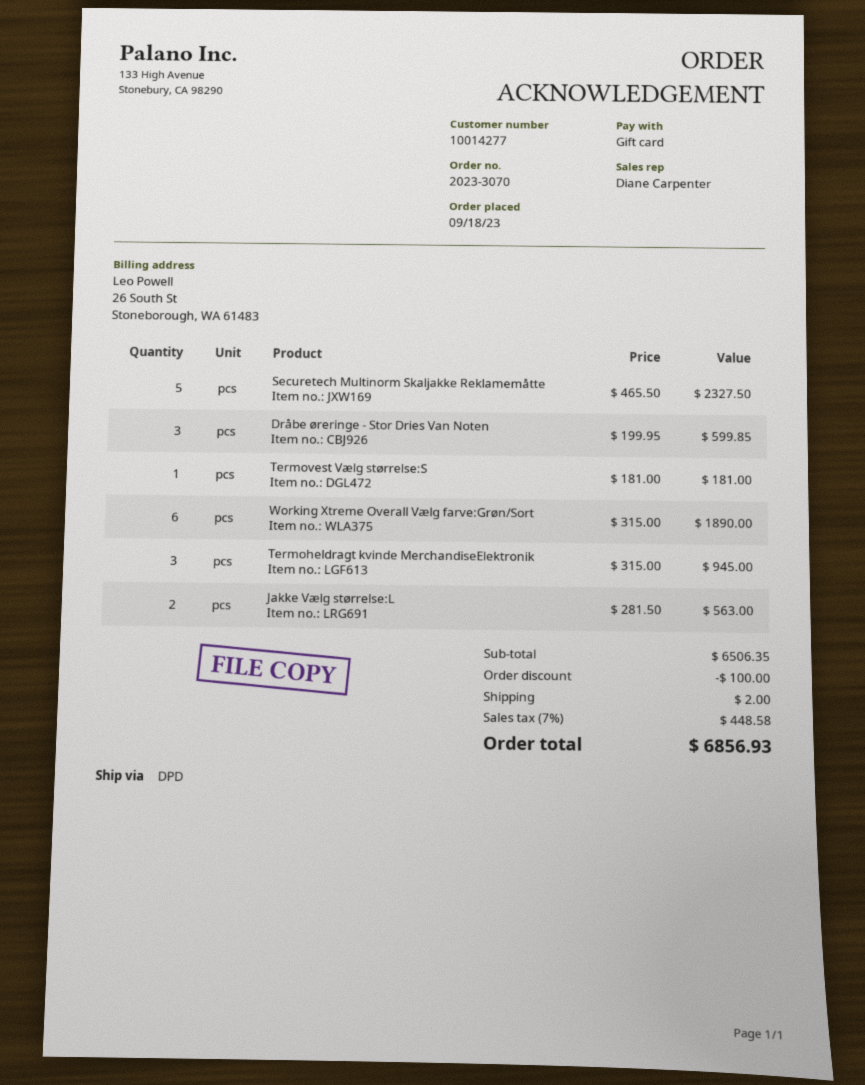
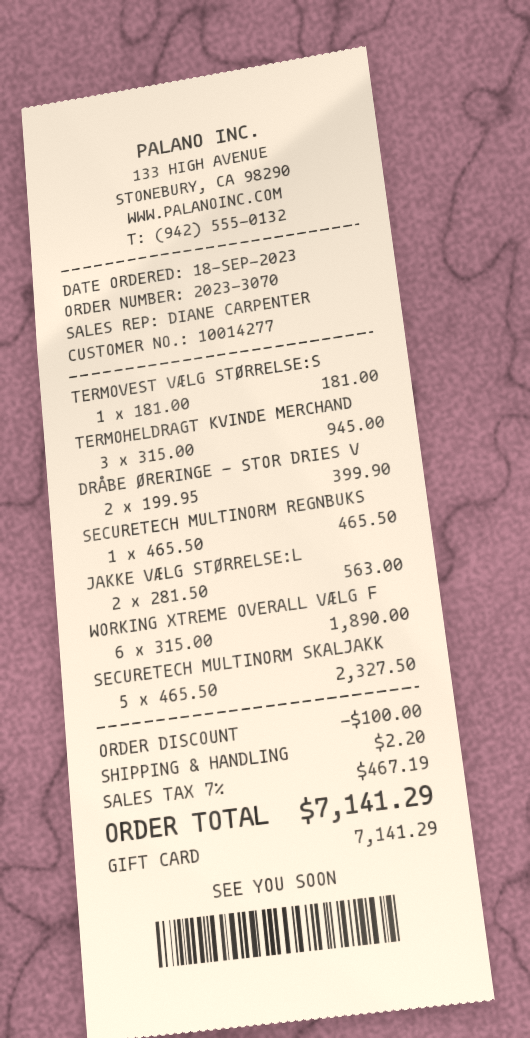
Dråbe øreringe - Stor Dries Van Noten: 3 x 199.95 = 599.85 -> 2 x 199.95 = 399.90
SECURETECH MULTINORM REGNBUKS: none -> 1 x 465.50 = 465.50
shipping: 2.00 -> 2.20
tax: 7% = 448.58 -> 7% = 467.19
total: 6856.93 -> 7141.29

